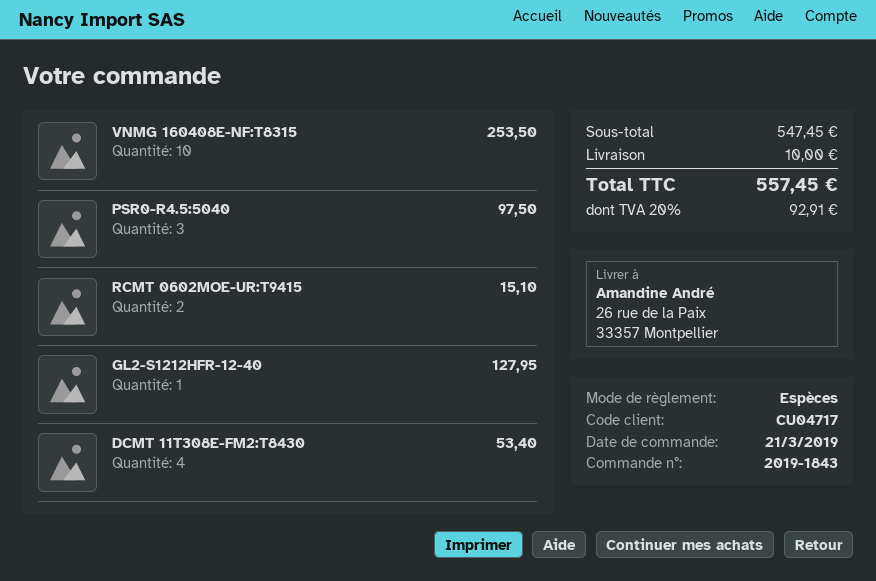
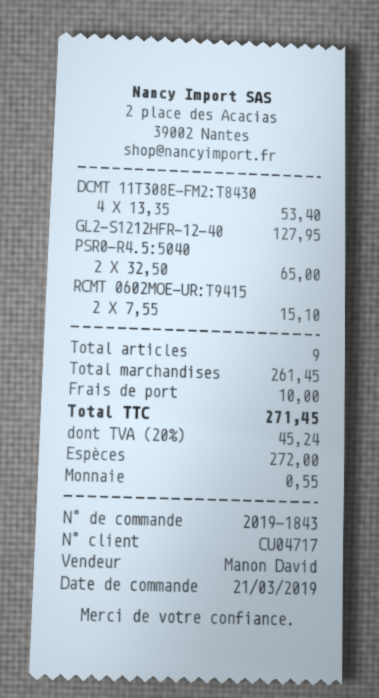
VNMG 160408E-NF:T8315: 10 for 253.50 -> none
PSR0-R4.5:5040: 3 for 97.50 -> 2 for 65.00
subtotal: 547.45 -> 261.45
tax: 20% = 92.91 -> 20% = 45.24
total: 557.45 -> 271.45

